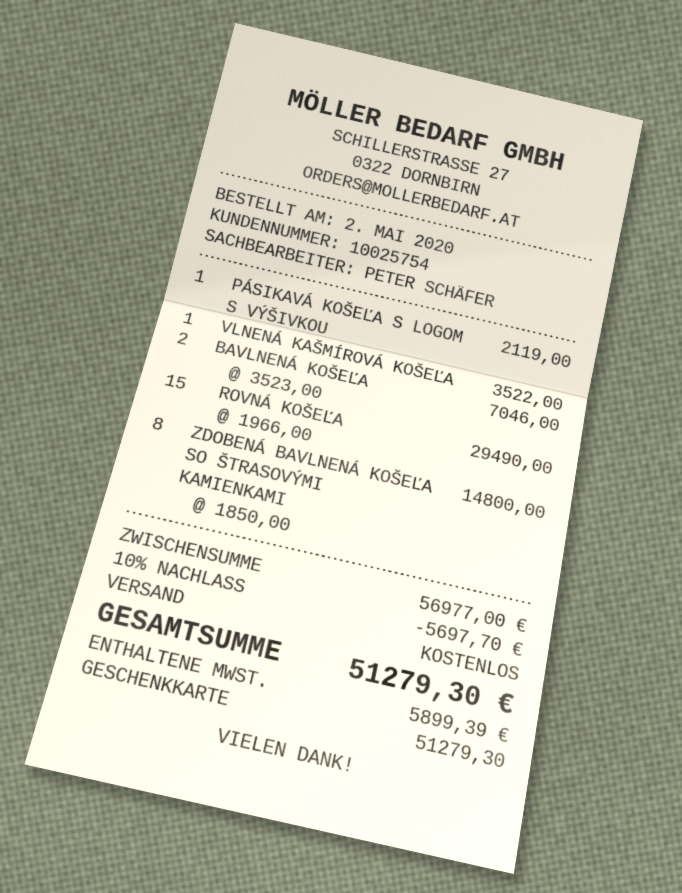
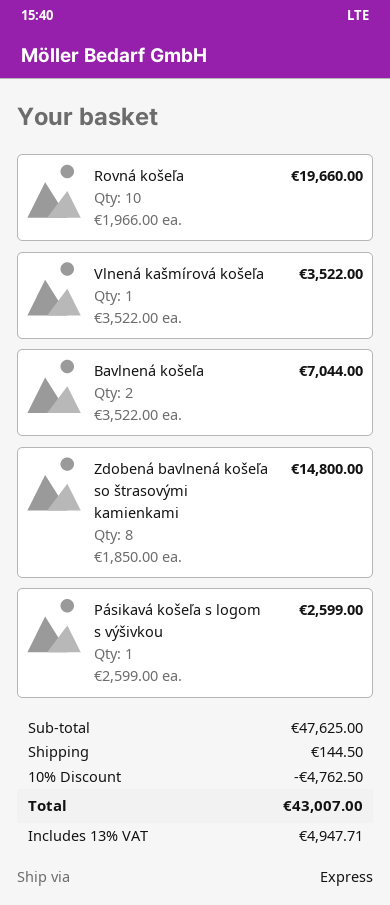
PÁSIKAVÁ KOŠEĽA S LOGOM S VÝŠIVKOU: 1 x 2119.00 = 2119.00 -> 1 x 2599.00 = 2599.00
BAVLNENÁ KOŠEĽA: 2 x 3523.00 = 7046.00 -> 2 x 3522.00 = 7044.00
ROVNÁ KOŠEĽA: 15 x 1966.00 = 29490.00 -> 10 x 1966.00 = 19660.00
subtotal: 56977.00 -> 47625.00
discount: 10% = 5697.70 -> 10% = 4762.50
shipping: 0.00 -> 144.50
tax: 5899.39 -> 4947.71
total: 51279.30 -> 43007.00

